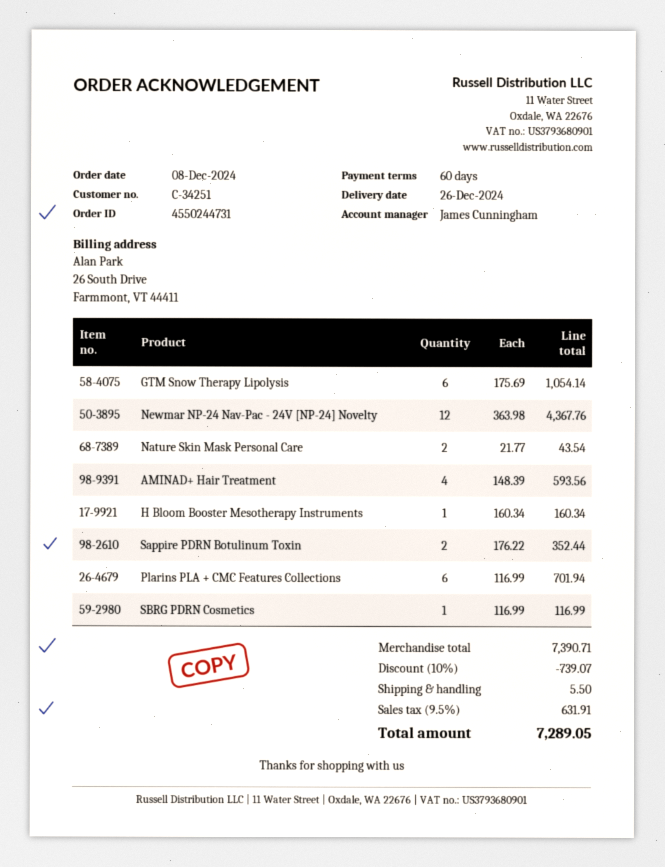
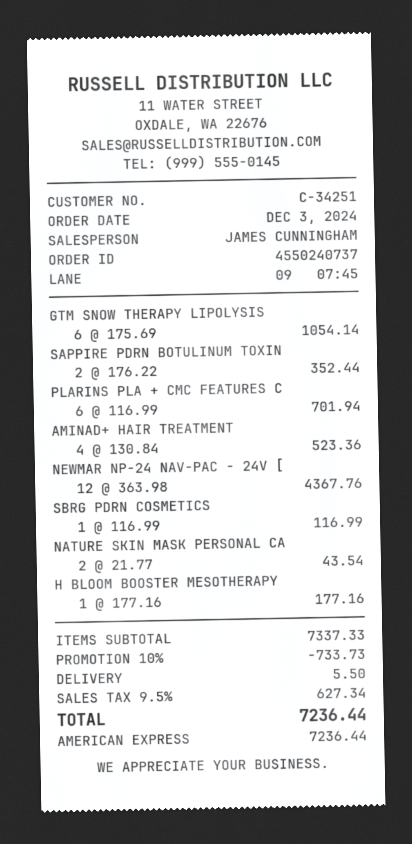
order number: 4550244731 -> 4550240737
order date: 2024-12-08 -> 2024-12-03
AMINAD+ Hair Treatment: 4 x 148.39 = 593.56 -> 4 x 130.84 = 523.36
H Bloom Booster Mesotherapy Instruments: 1 x 160.34 = 160.34 -> 1 x 177.16 = 177.16
subtotal: 7390.71 -> 7337.33
discount: 10% = 739.07 -> 10% = 733.73
tax: 9.5% = 631.91 -> 9.5% = 627.34
total: 7289.05 -> 7236.44

